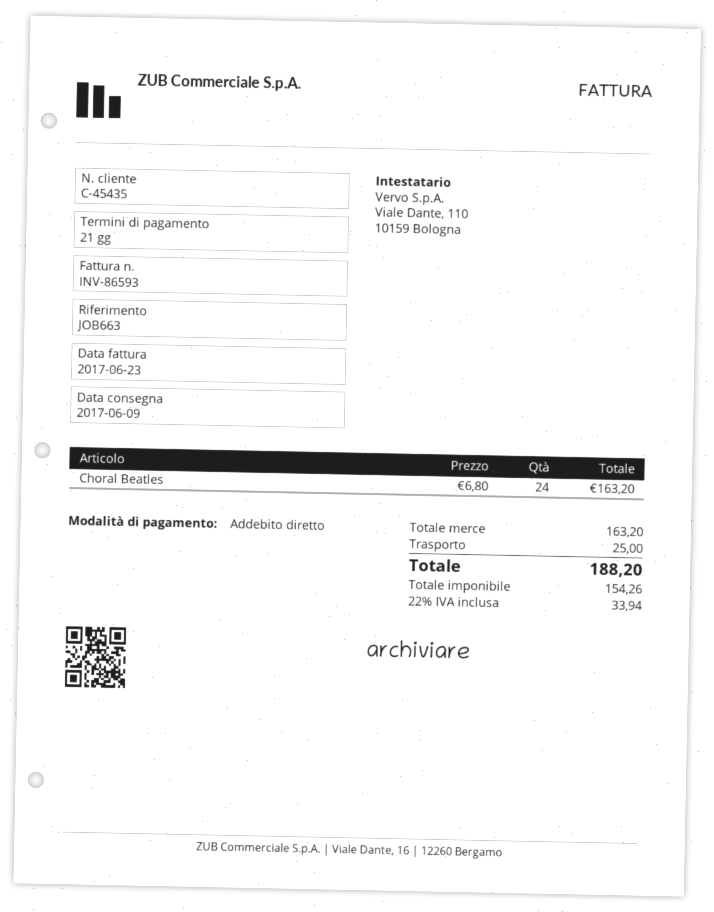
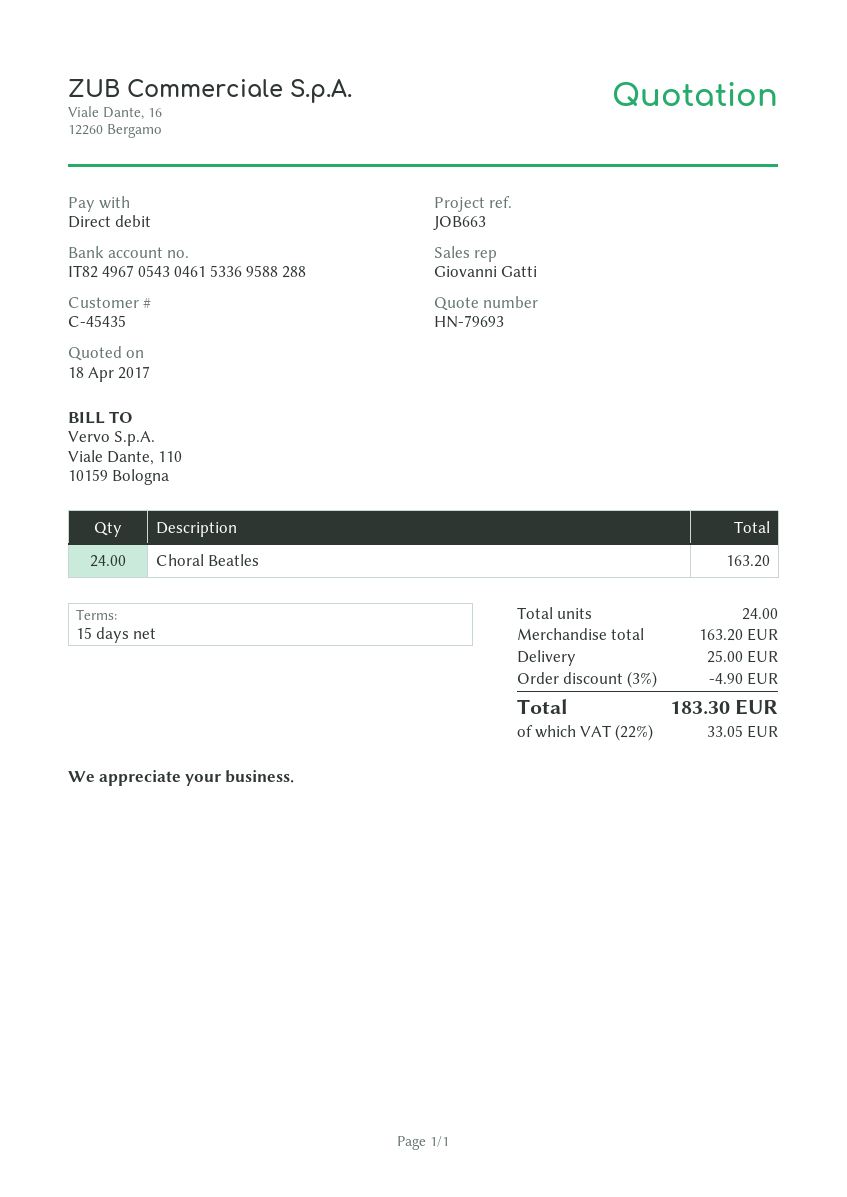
payment terms: 21 days -> 15 days
discount: none -> 3% = 4.90
tax: 22% = 33.94 -> 22% = 33.05
total: 188.20 -> 183.30

